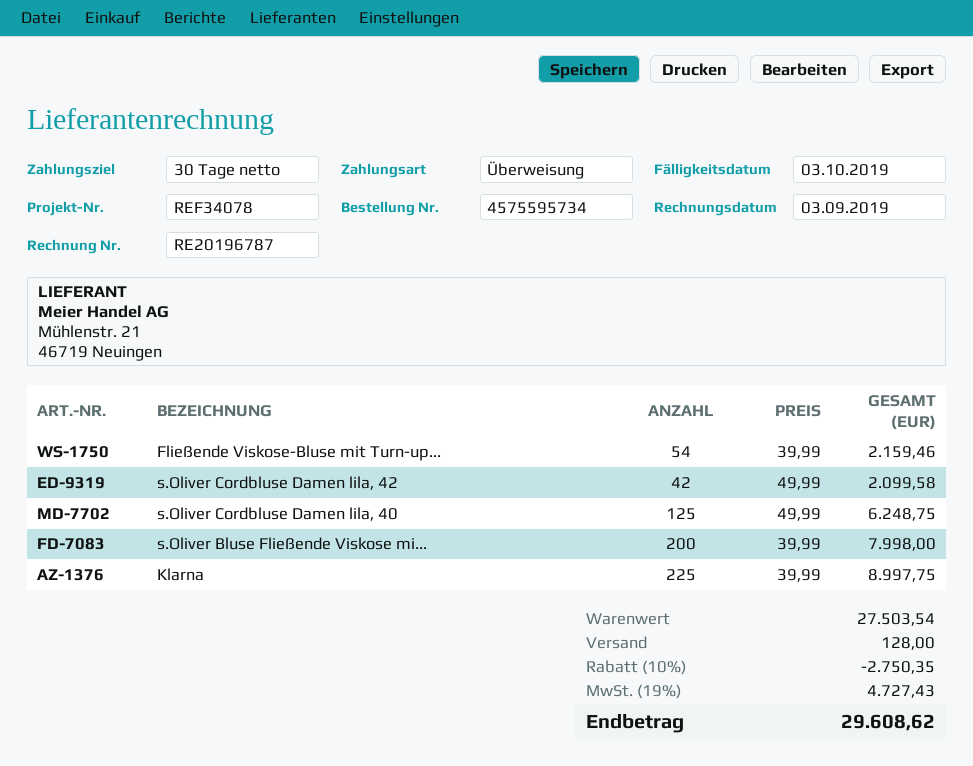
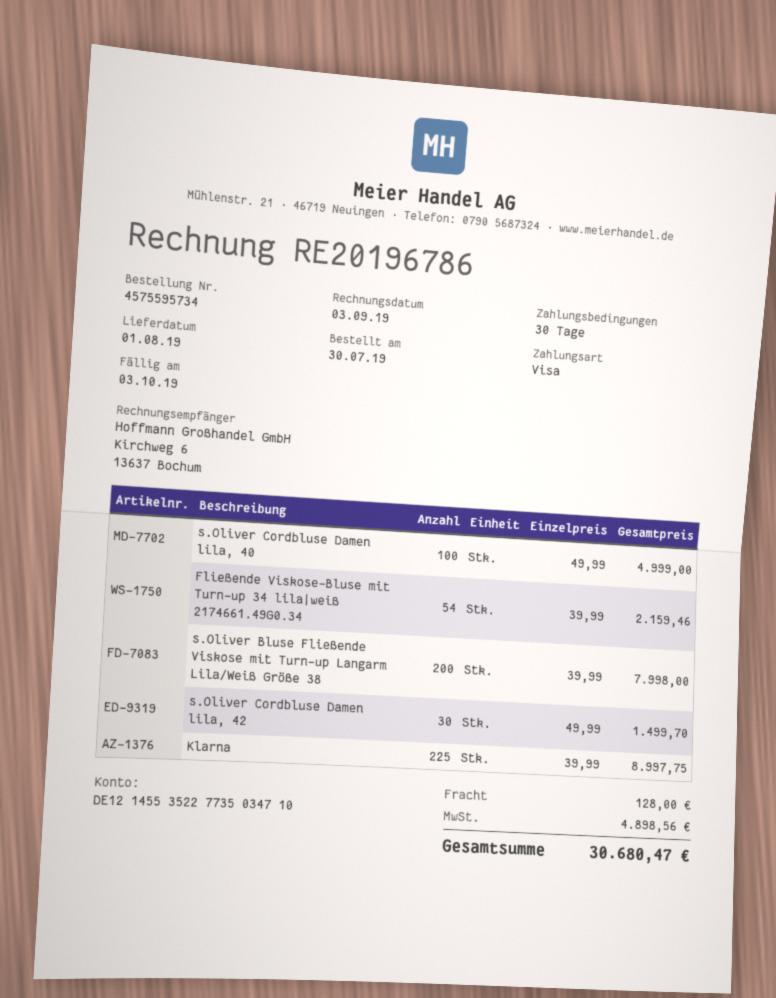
invoice number: RE20196787 -> RE20196786
payment method: bank transfer -> Visa
s.Oliver Cordbluse Damen lila, 42: 42 x 49.99 = 2099.58 -> 30 x 49.99 = 1499.70
s.Oliver Cordbluse Damen lila, 40: 125 x 49.99 = 6248.75 -> 100 x 49.99 = 4999.00
discount: 10% = 2750.35 -> none
tax: 4727.43 -> 4898.56
total: 29608.62 -> 30680.47

